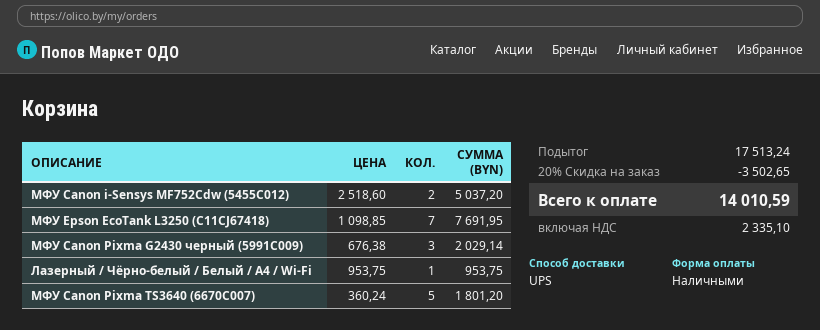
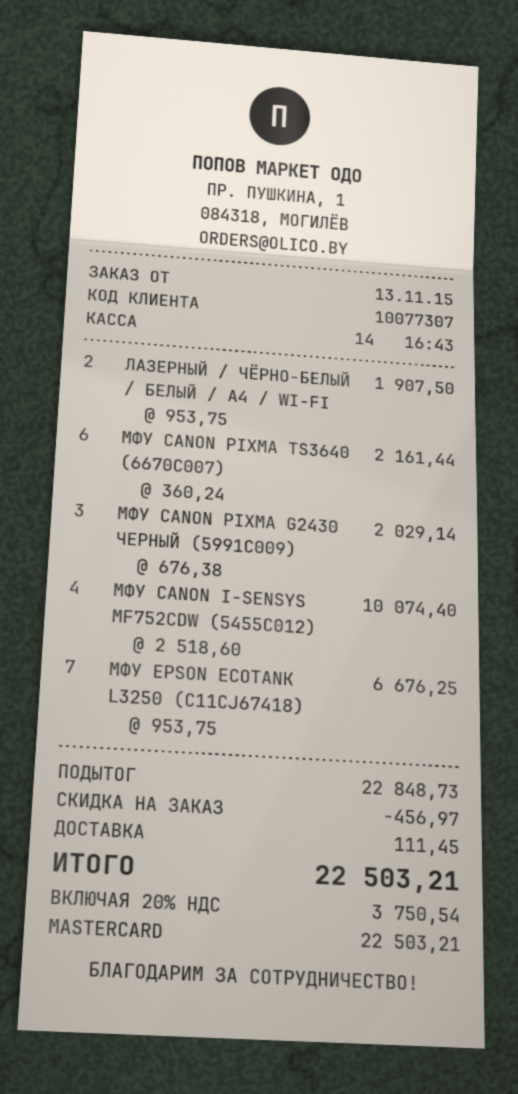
payment method: cash -> Mastercard
МФУ Canon i-Sensys MF752Cdw (5455C012): 2 x 2518.60 = 5037.20 -> 4 x 2518.60 = 10074.40
МФУ Epson EcoTank L3250 (C11CJ67418): 7 x 1098.85 = 7691.95 -> 7 x 953.75 = 6676.25
Лазерный / Чёрно-белый / Белый / A4 / Wi-Fi: 1 x 953.75 = 953.75 -> 2 x 953.75 = 1907.50
МФУ Canon Pixma TS3640 (6670C007): 5 x 360.24 = 1801.20 -> 6 x 360.24 = 2161.44
subtotal: 17513.24 -> 22848.73
discount: 3502.65 -> 456.97
shipping: none -> 111.45
tax: 2335.10 -> 3750.54
total: 14010.59 -> 22503.21

